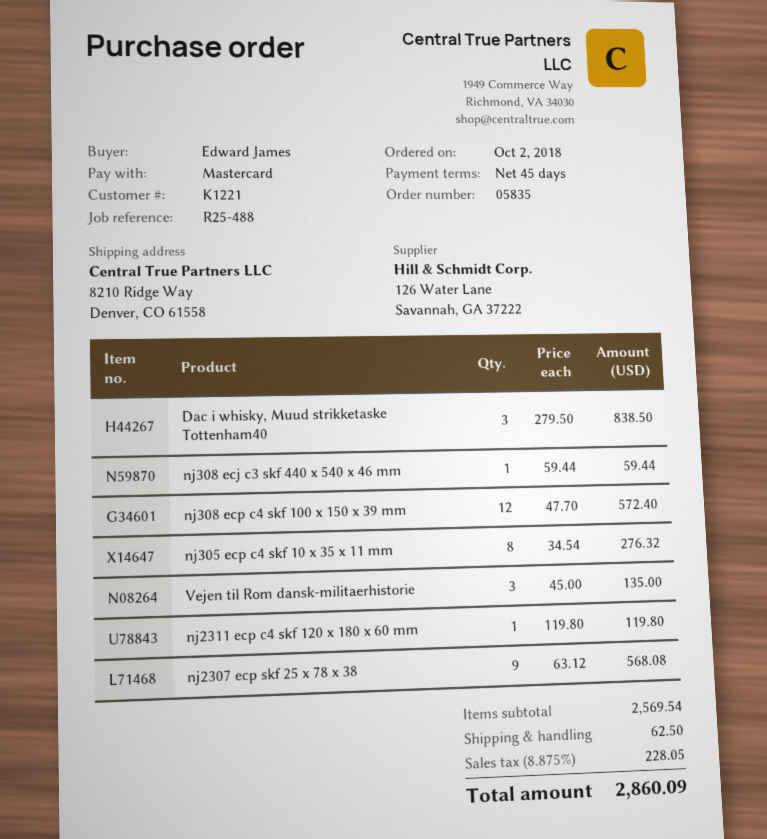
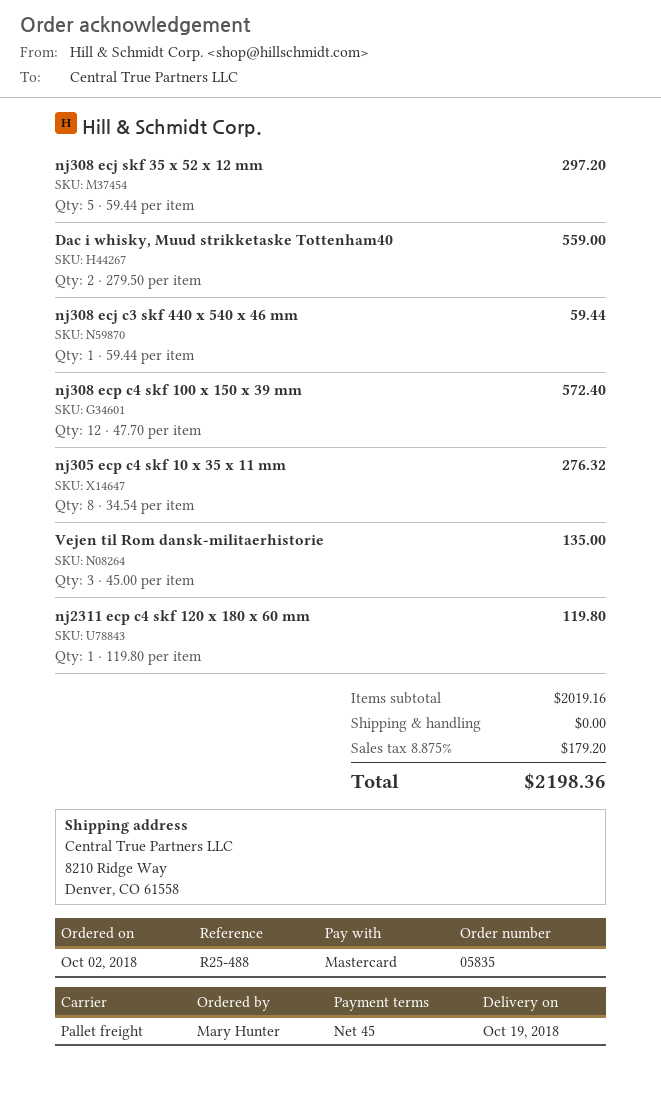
ordered by: Edward James -> Mary Hunter
Dac i whisky, Muud strikketaske Tottenham40: 3 x 279.50 = 838.50 -> 2 x 279.50 = 559.00
nj2307 ecp skf 25 x 78 x 38: 9 x 63.12 = 568.08 -> none
nj308 ecj skf 35 x 52 x 12 mm: none -> 5 x 59.44 = 297.20
subtotal: 2569.54 -> 2019.16
shipping: 62.50 -> 0.00
tax: 8.875% = 228.05 -> 8.875% = 179.20
total: 2860.09 -> 2198.36

